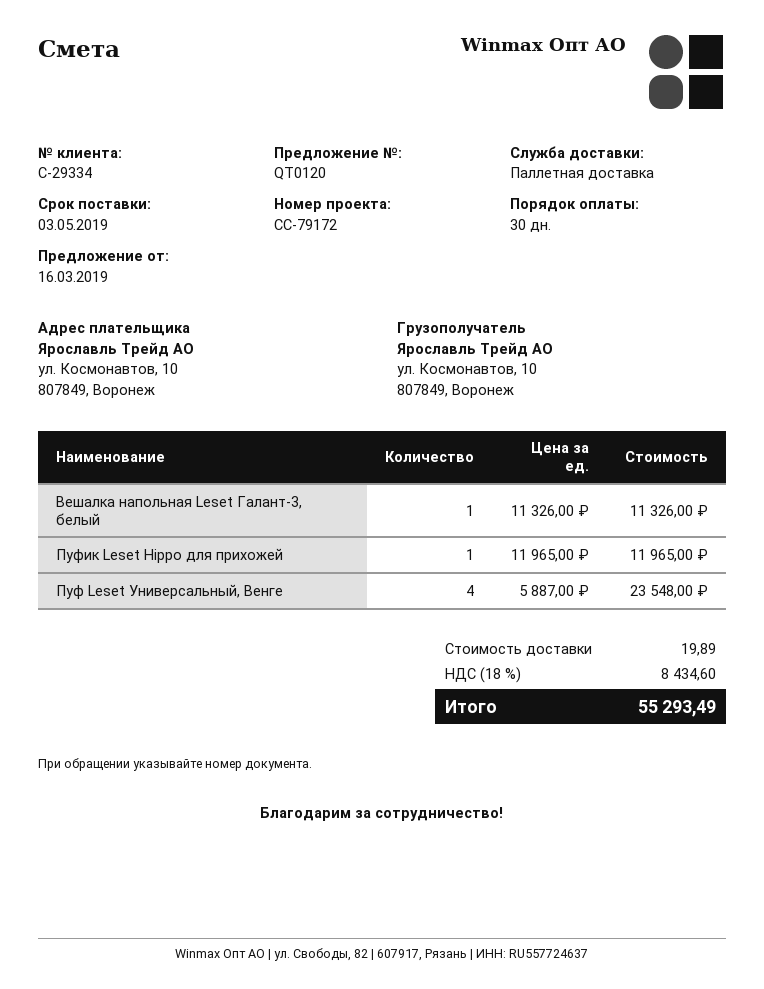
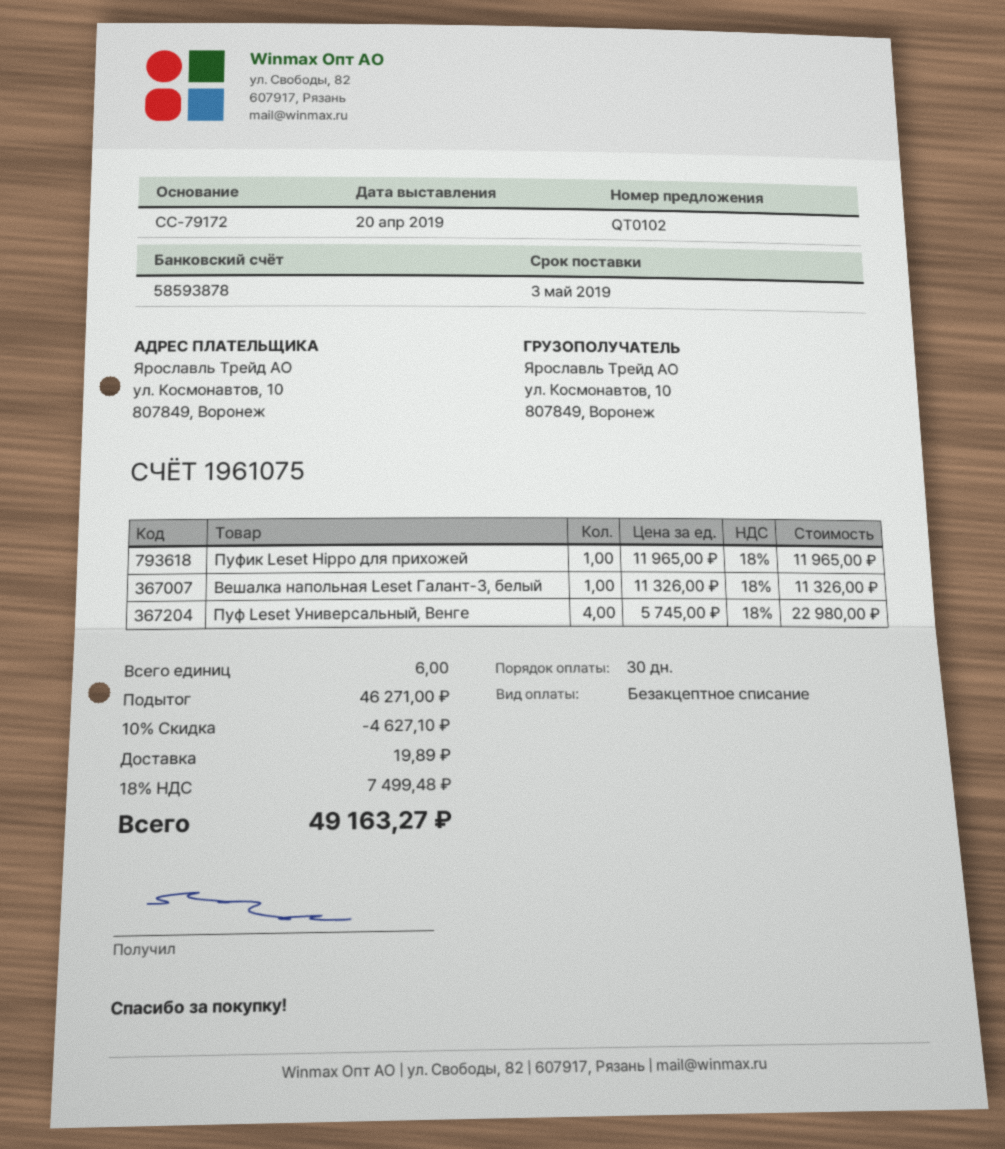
quote number: QT0120 -> QT0102
Пуф Leset Универсальный, Венге: 4 x 5887.00 = 23548.00 -> 4 x 5745.00 = 22980.00
discount: none -> 10% = 4627.10
tax: 18% = 8434.60 -> 18% = 7499.48
total: 55293.49 -> 49163.27

